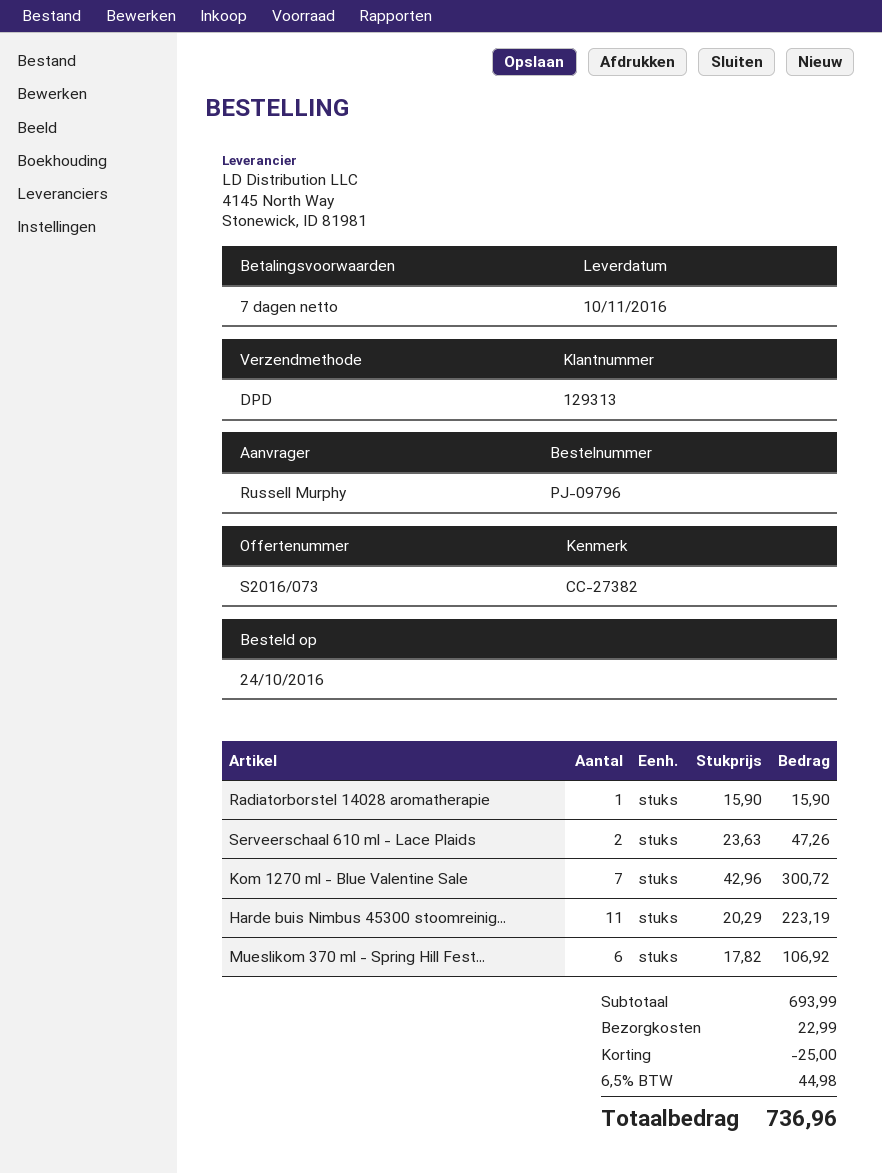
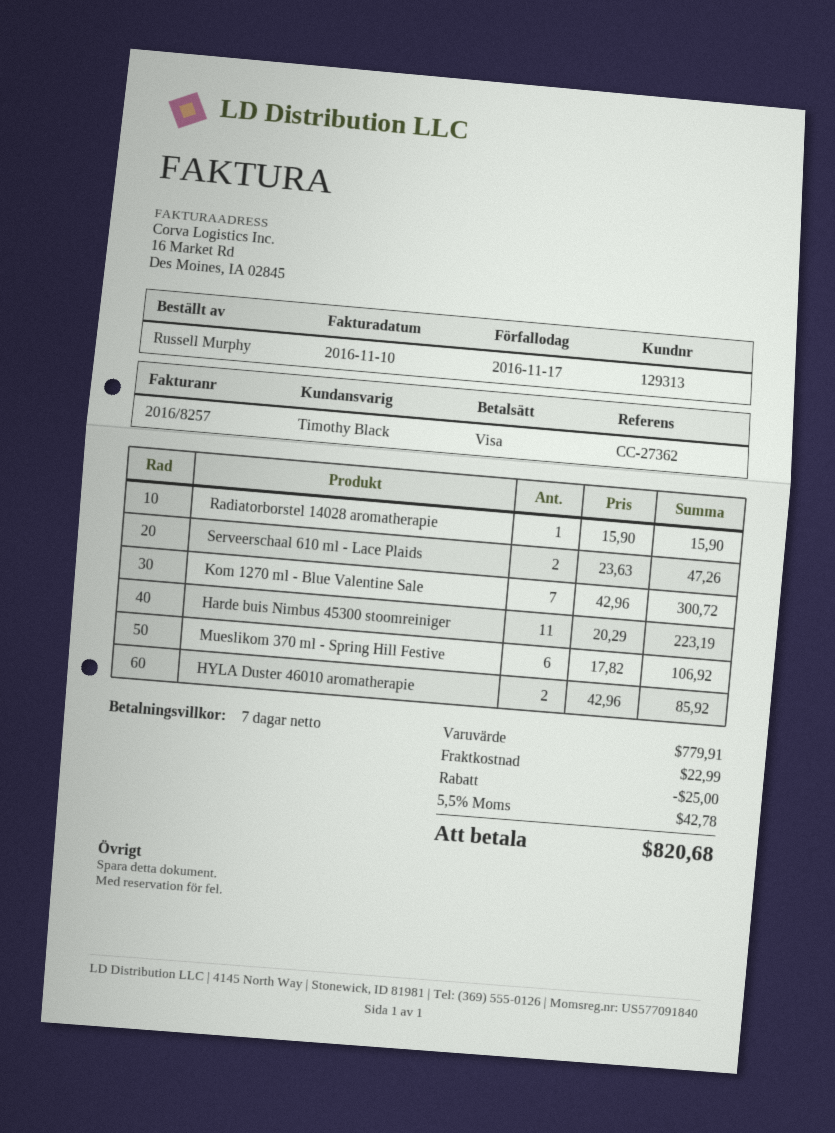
reference: CC-27382 -> CC-27362
HYLA Duster 46010 aromatherapie: none -> 2 x 42.96 = 85.92
subtotal: 693.99 -> 779.91
tax: 6.5% = 44.98 -> 5.5% = 42.78
total: 736.96 -> 820.68

